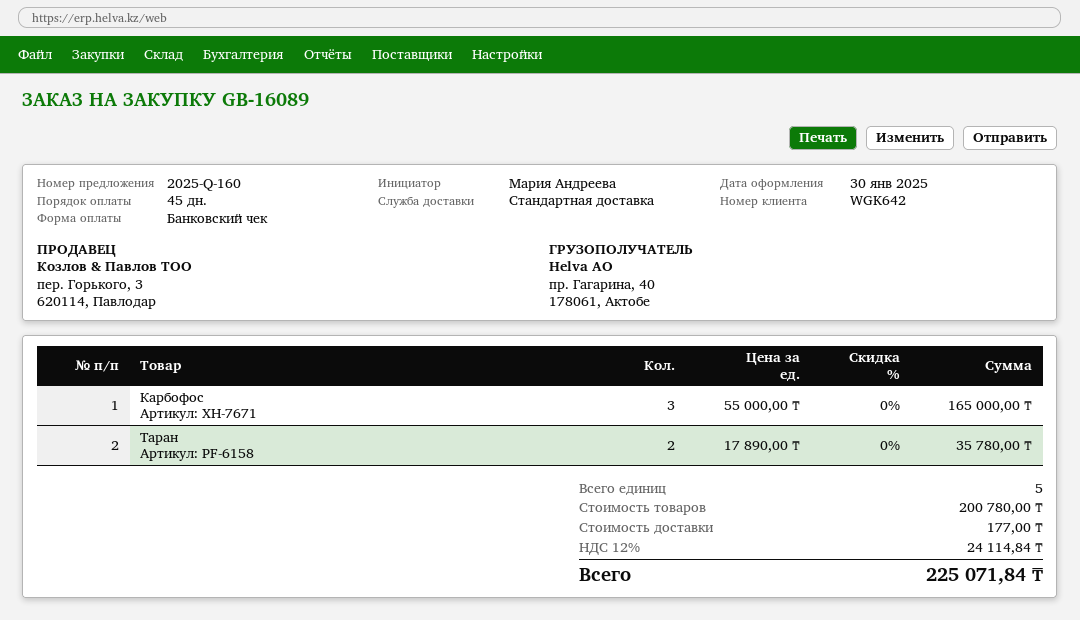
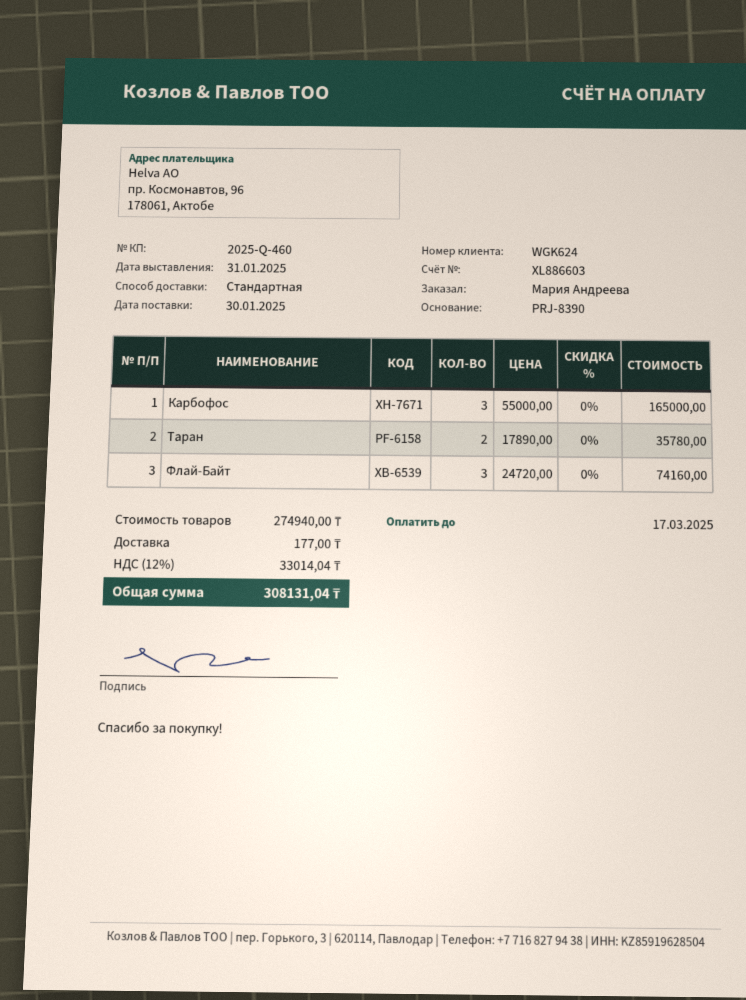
quote number: 2025-Q-160 -> 2025-Q-460
customer number: WGK642 -> WGK624
Флай-Байт: none -> 3 x 24720.00 = 74160.00
subtotal: 200780.00 -> 274940.00
tax: 12% = 24114.84 -> 12% = 33014.04
total: 225071.84 -> 308131.04

